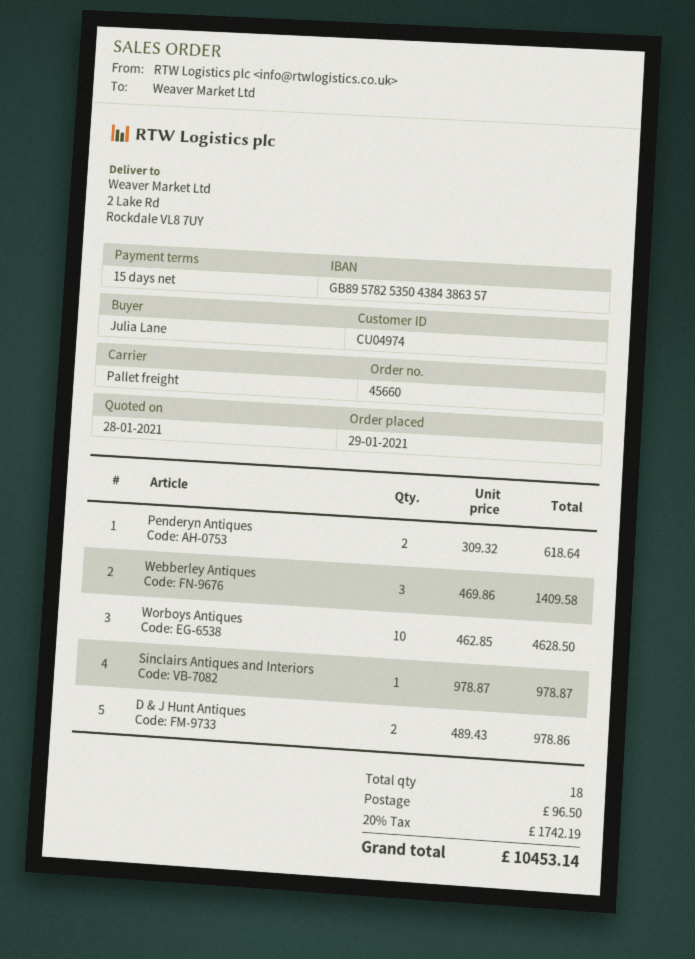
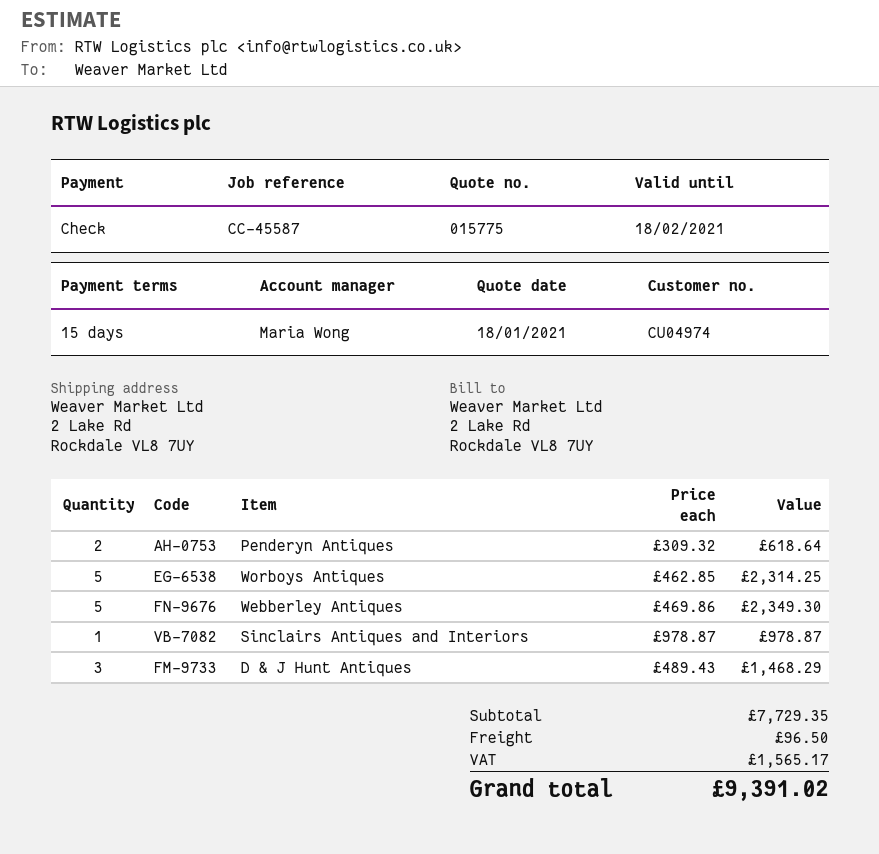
quote date: 2021-01-28 -> 2021-01-18
Webberley Antiques: 3 x 469.86 = 1409.58 -> 5 x 469.86 = 2349.30
Worboys Antiques: 10 x 462.85 = 4628.50 -> 5 x 462.85 = 2314.25
D & J Hunt Antiques: 2 x 489.43 = 978.86 -> 3 x 489.43 = 1468.29
tax: 1742.19 -> 1565.17
total: 10453.14 -> 9391.02

